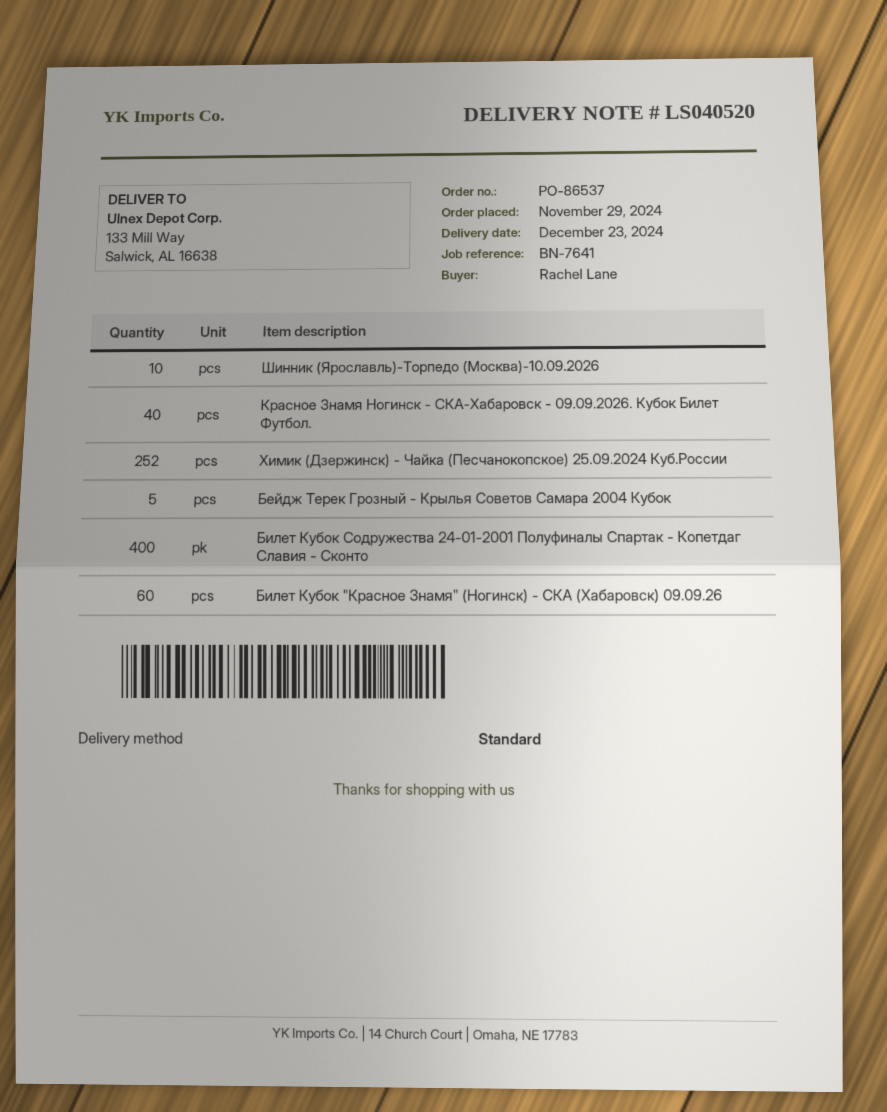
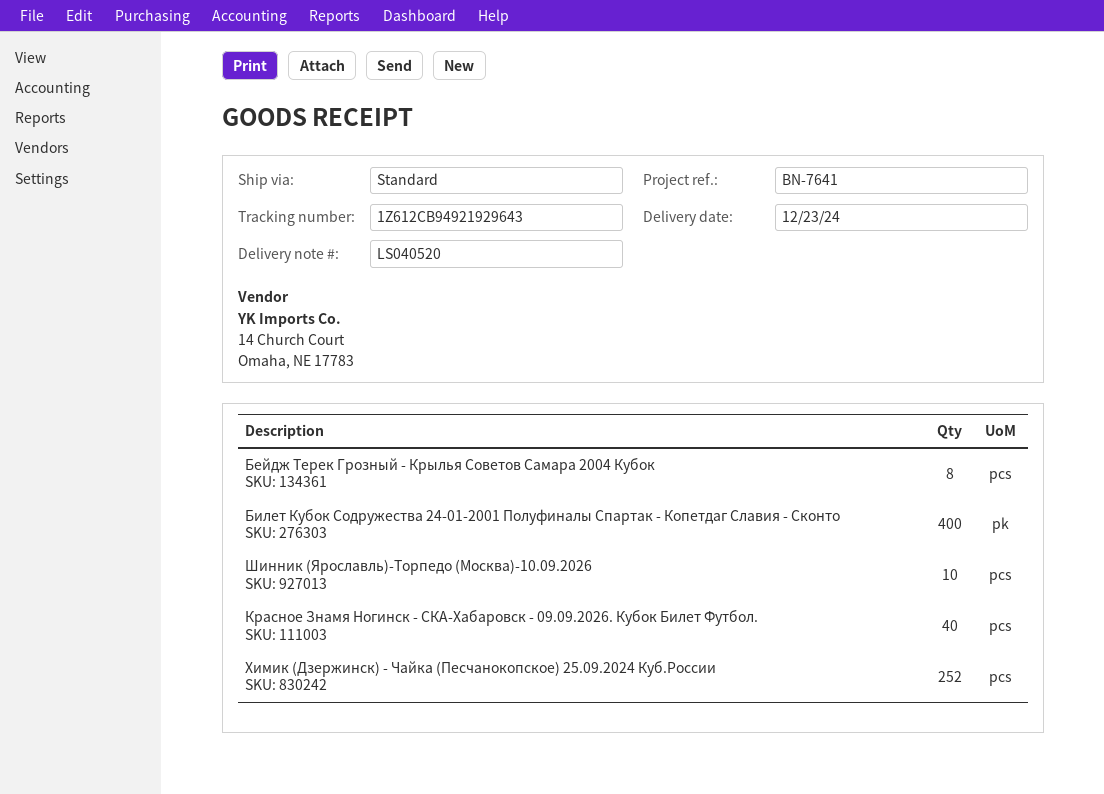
Бейдж Терек Грозный - Крылья Советов Самара 2004 Кубок: 5 -> 8
Билет Кубок "Красное Знамя" (Ногинск) - СКА (Хабаровск) 09.09.26: 60 -> none

